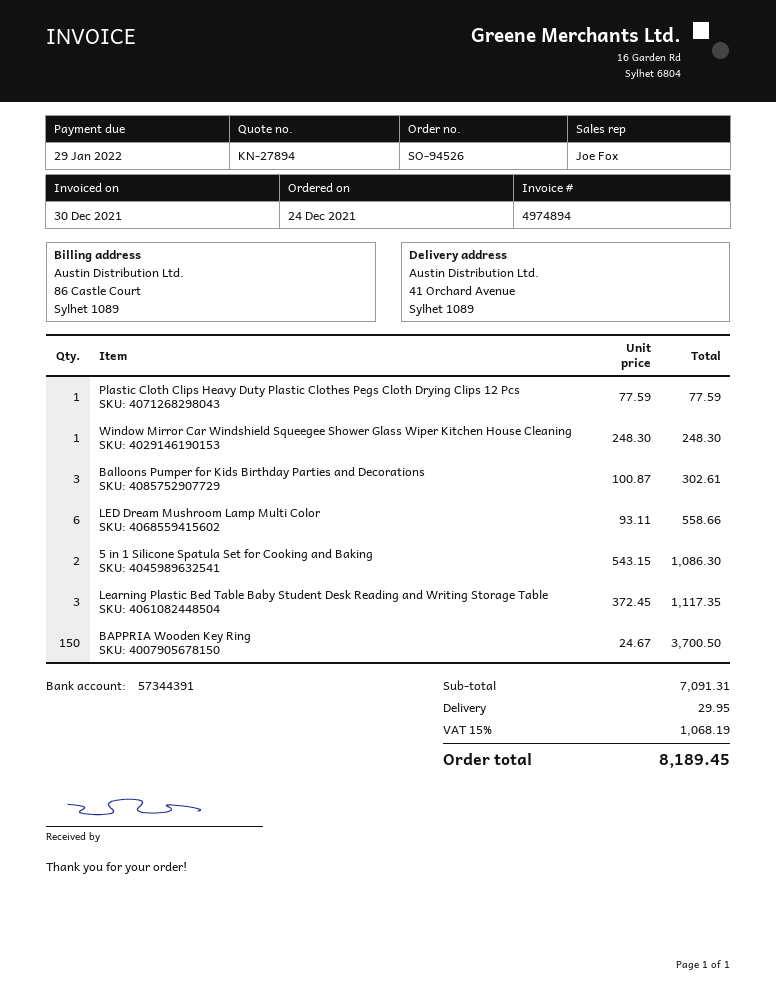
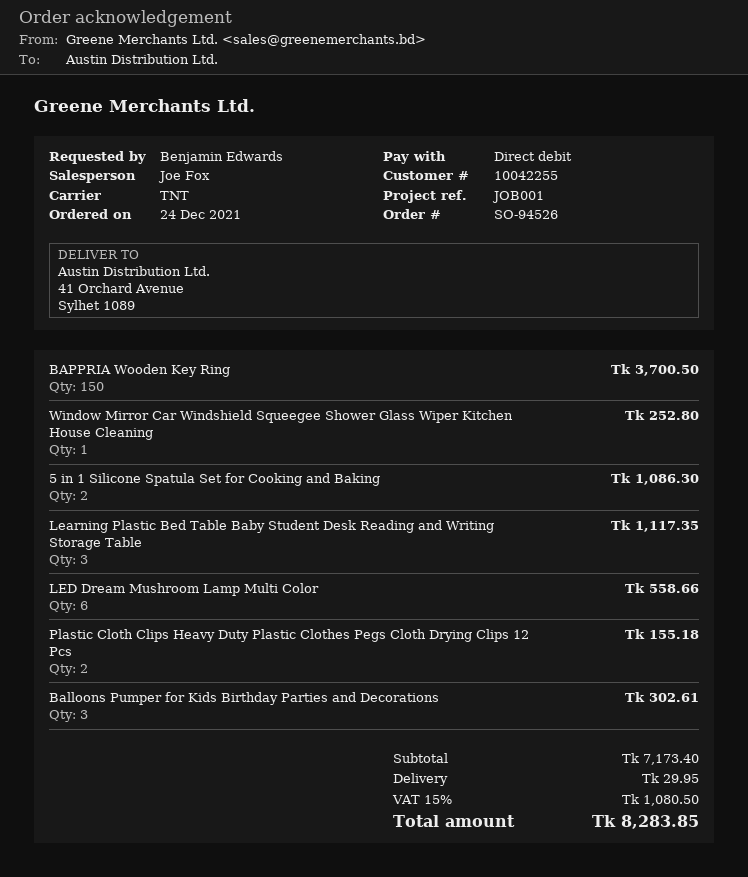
Plastic Cloth Clips Heavy Duty Plastic Clothes Pegs Cloth Drying Clips 12 Pcs: 1 for 77.59 -> 2 for 155.18
Window Mirror Car Windshield Squeegee Shower Glass Wiper Kitchen House Cleaning: 1 for 248.30 -> 1 for 252.80
subtotal: 7091.31 -> 7173.40
tax: 15% = 1068.19 -> 15% = 1080.50
total: 8189.45 -> 8283.85

